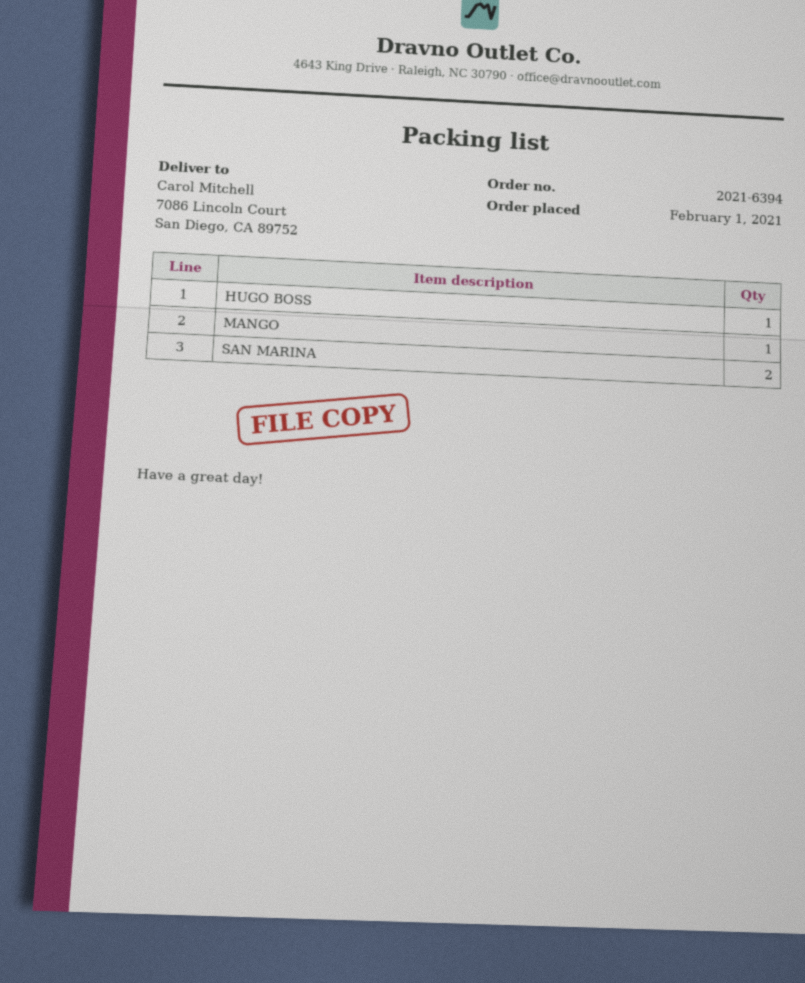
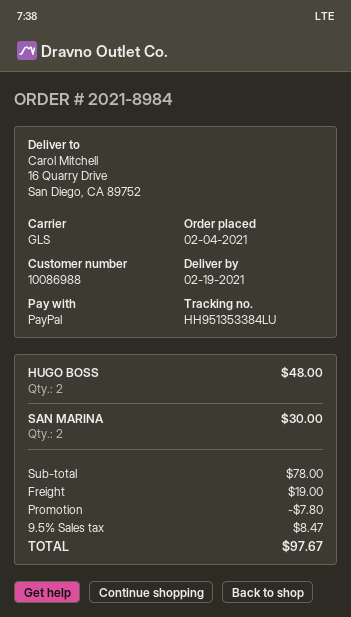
order number: 2021-6394 -> 2021-8984
order date: 2021-02-01 -> 2021-02-04
ship to: 7086 Lincoln Court, San Diego, CA 89752 -> 16 Quarry Drive, San Diego, CA 89752
HUGO BOSS: 1 -> 2
MANGO: 1 -> none

